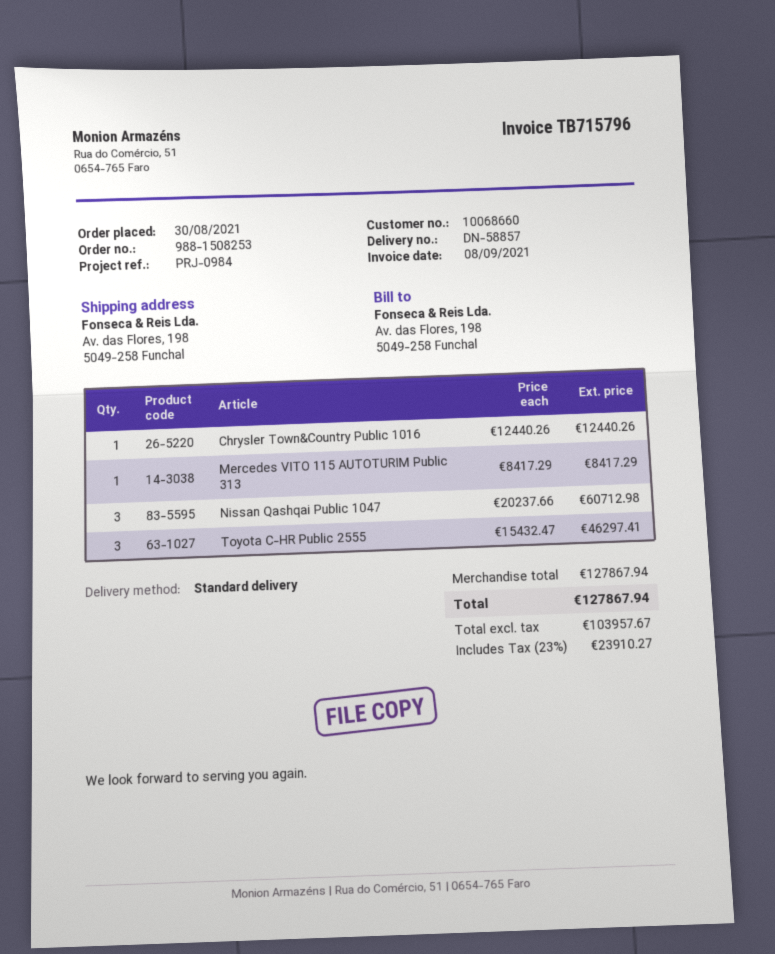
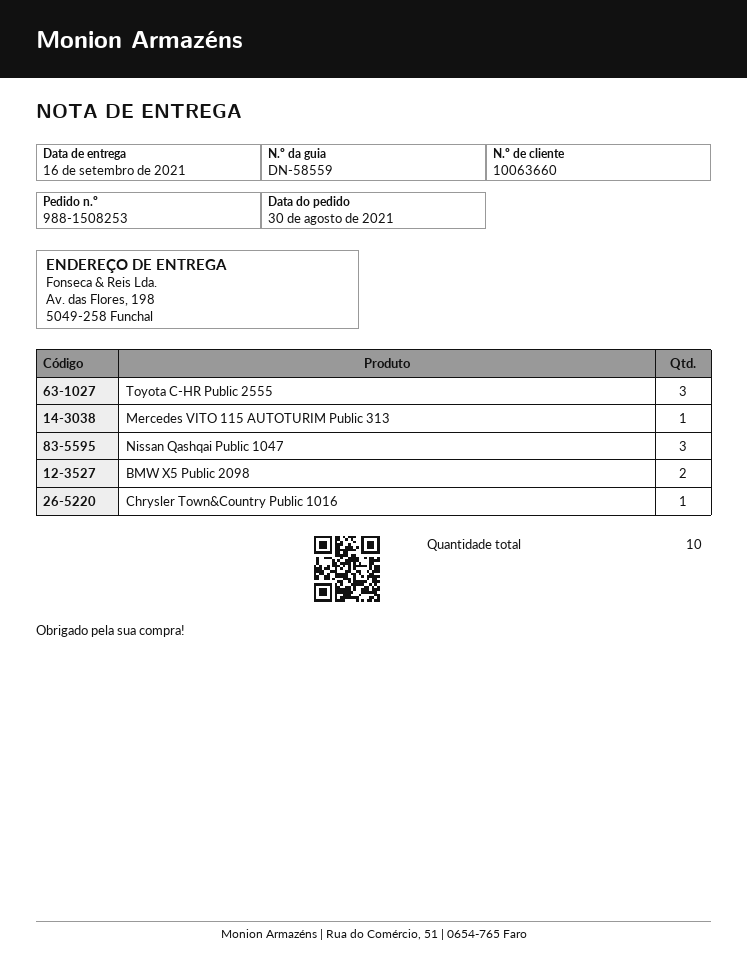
delivery note number: DN-58857 -> DN-58559
customer number: 10068660 -> 10063660
BMW X5 Public 2098: none -> 2

